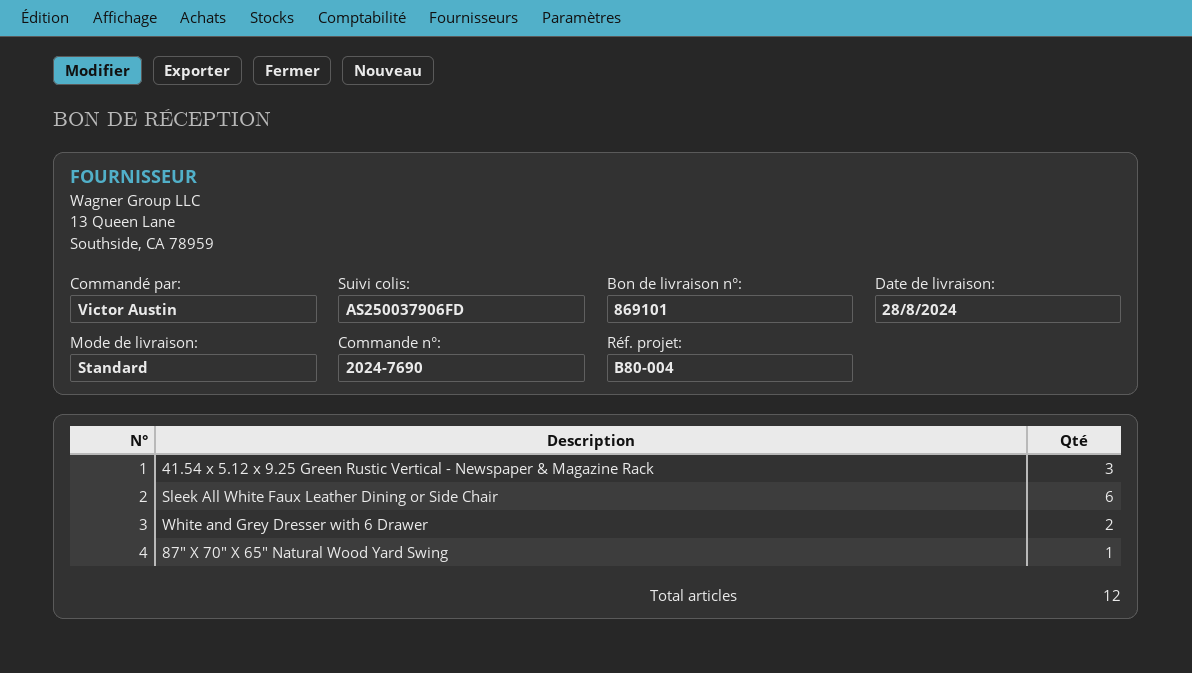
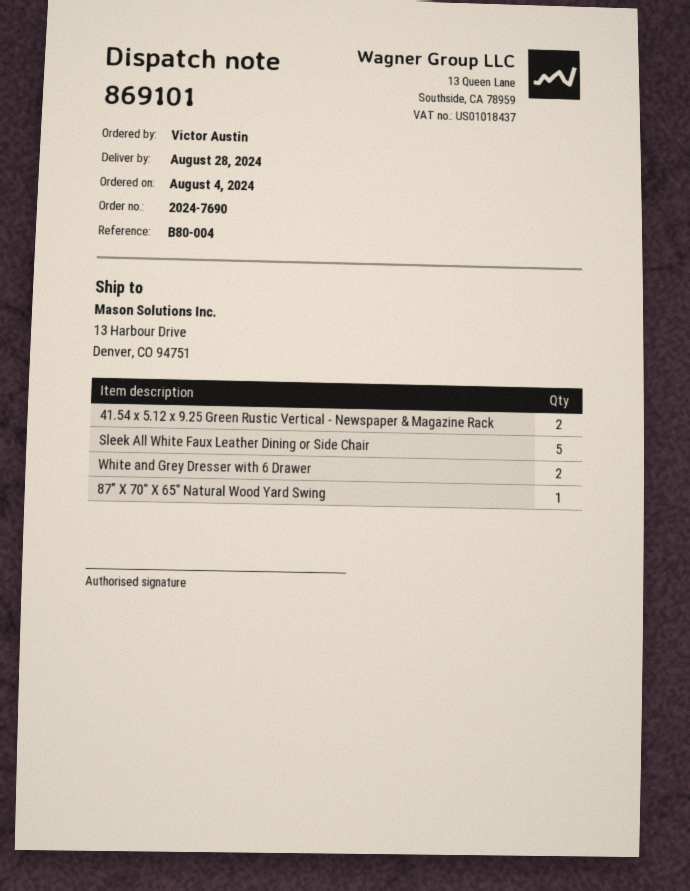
41.54 x 5.12 x 9.25 Green Rustic Vertical - Newspaper & Magazine Rack: 3 -> 2
Sleek All White Faux Leather Dining or Side Chair: 6 -> 5

